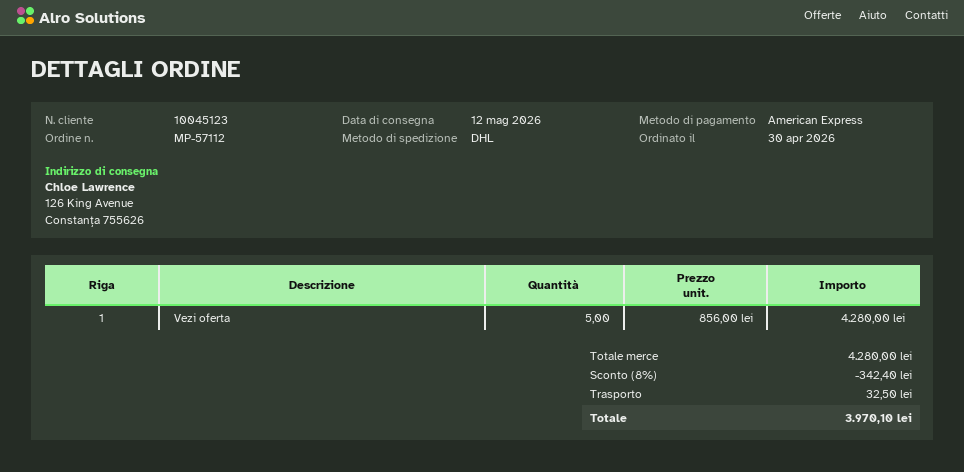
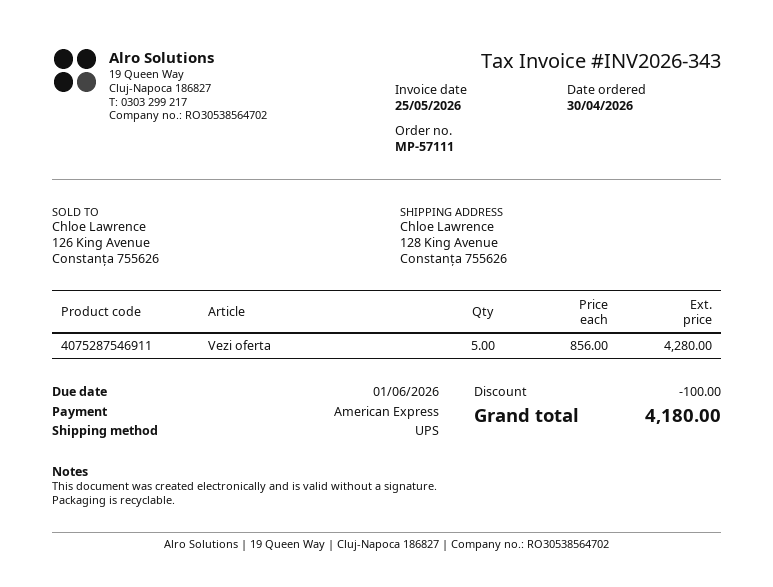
order number: MP-57112 -> MP-57111
shipping method: DHL -> UPS
ship to: 126 King Avenue, Constanța 755626 -> 128 King Avenue, Constanța 755626
discount: 342.40 -> 100.00
shipping: 32.50 -> none
total: 3970.10 -> 4180.00

